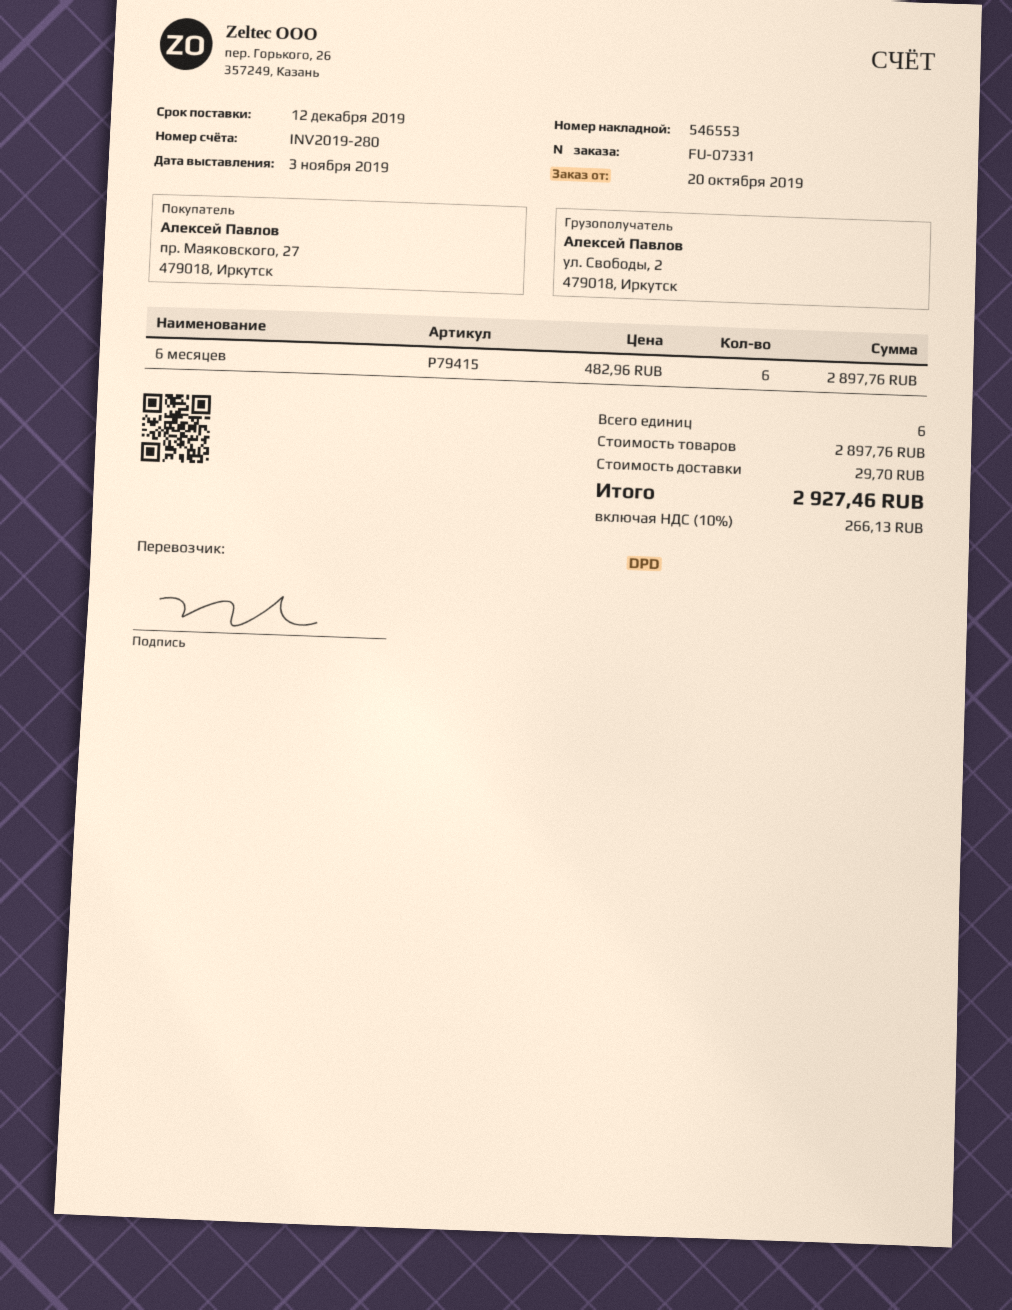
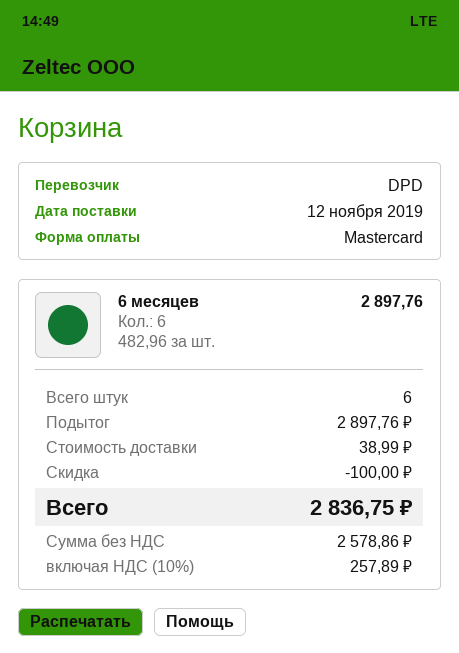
delivery date: 2019-12-12 -> 2019-11-12
discount: none -> 100.00
shipping: 29.70 -> 38.99
tax: 10% = 266.13 -> 10% = 257.89
total: 2927.46 -> 2836.75

